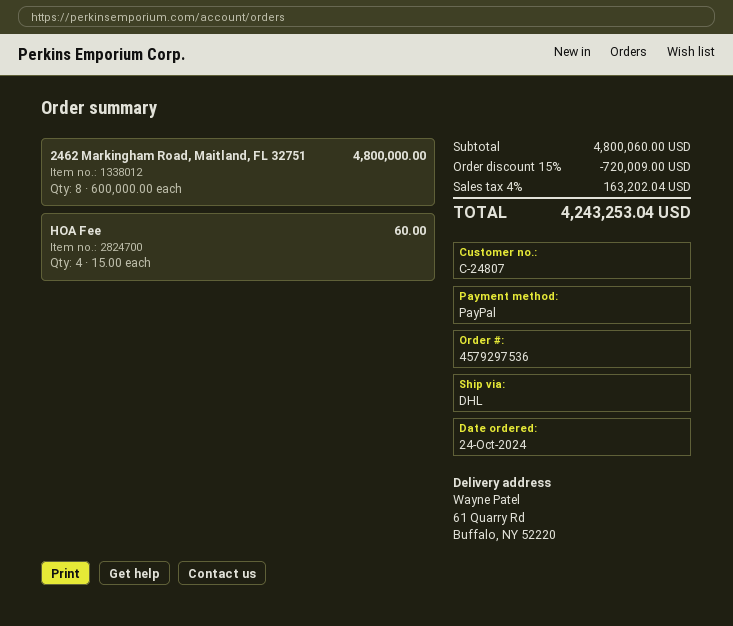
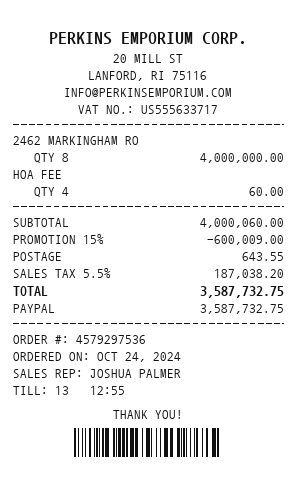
2462 Markingham Road, Maitland, FL 32751: 8 for 4800000.00 -> 8 for 4000000.00
subtotal: 4800060.00 -> 4000060.00
discount: 15% = 720009.00 -> 15% = 600009.00
shipping: none -> 643.55
tax: 4% = 163202.04 -> 5.5% = 187038.20
total: 4243253.04 -> 3587732.75

